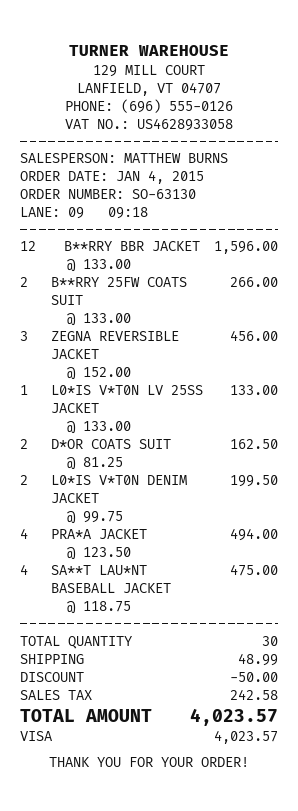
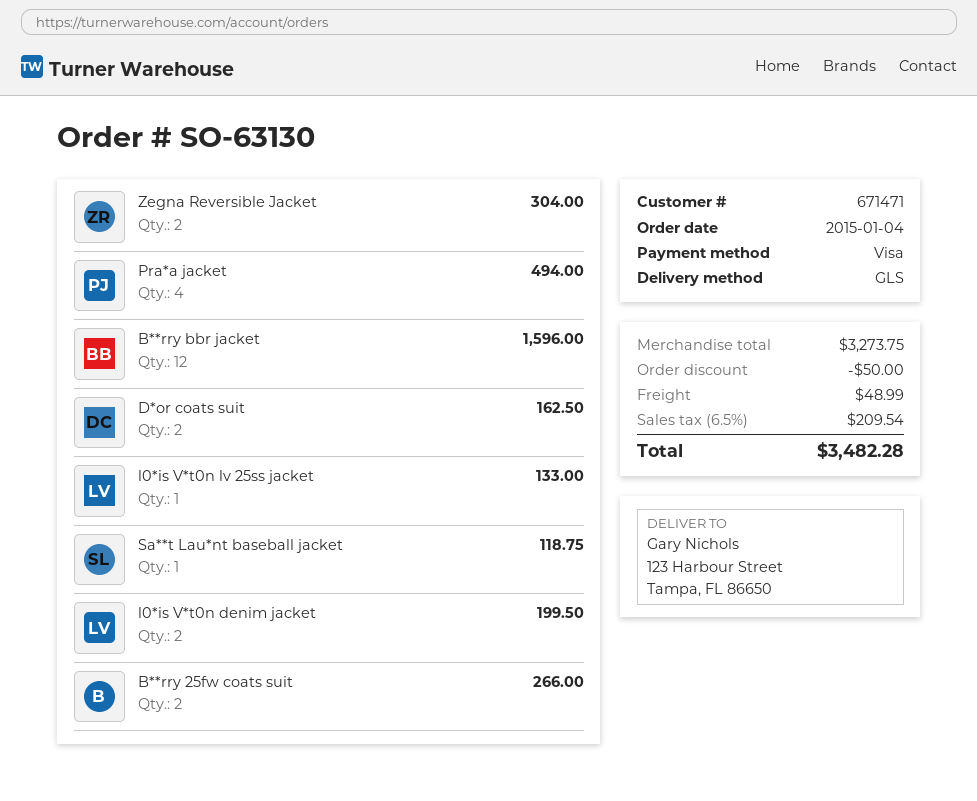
ZEGNA REVERSIBLE JACKET: 3 for 456.00 -> 2 for 304.00
SA**T LAU*NT BASEBALL JACKET: 4 for 475.00 -> 1 for 118.75
tax: 242.58 -> 209.54
total: 4023.57 -> 3482.28

